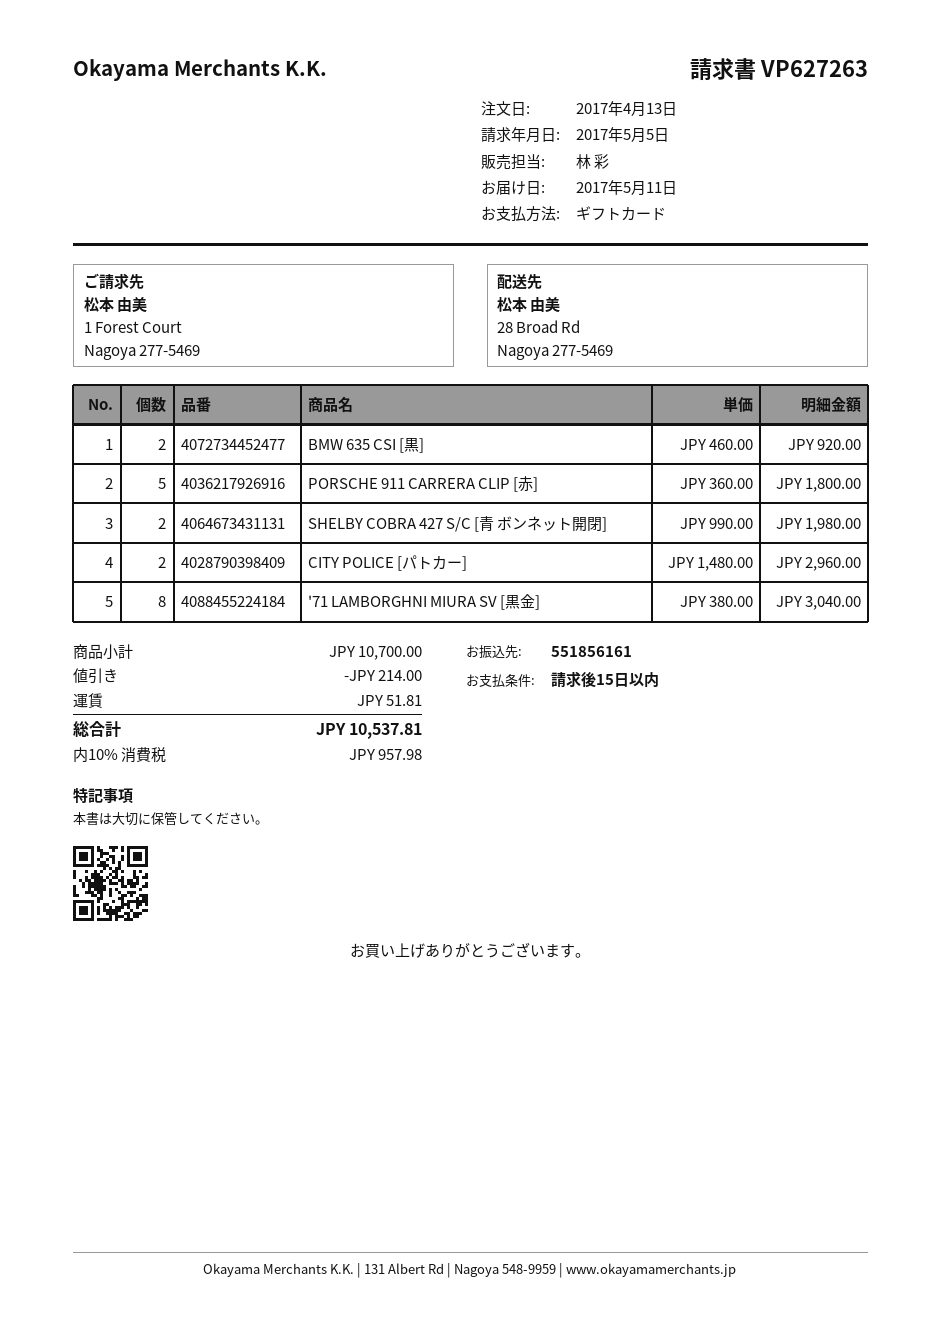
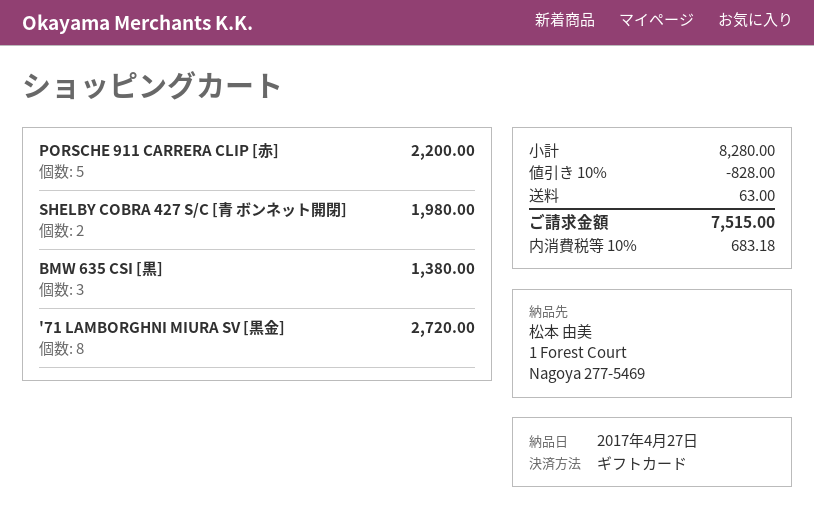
delivery date: 2017-05-11 -> 2017-04-27
ship to: 28 Broad Rd, Nagoya 277-5469 -> 1 Forest Court, Nagoya 277-5469
BMW 635 CSI [黒]: 2 for 920.00 -> 3 for 1380.00
PORSCHE 911 CARRERA CLIP [赤]: 5 for 1800.00 -> 5 for 2200.00
CITY POLICE [パトカー]: 2 for 2960.00 -> none
'71 LAMBORGHNI MIURA SV [黒金]: 8 for 3040.00 -> 8 for 2720.00
subtotal: 10700.00 -> 8280.00
discount: 214.00 -> 828.00
shipping: 51.81 -> 63.00
tax: 10% = 957.98 -> 10% = 683.18
total: 10537.81 -> 7515.00

